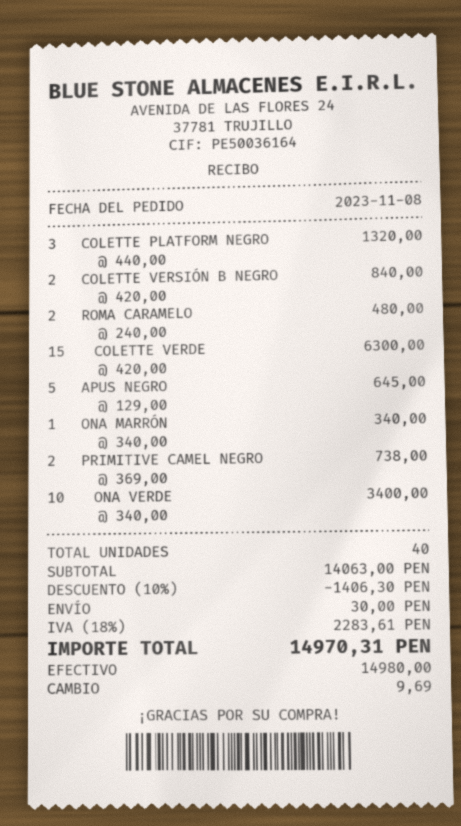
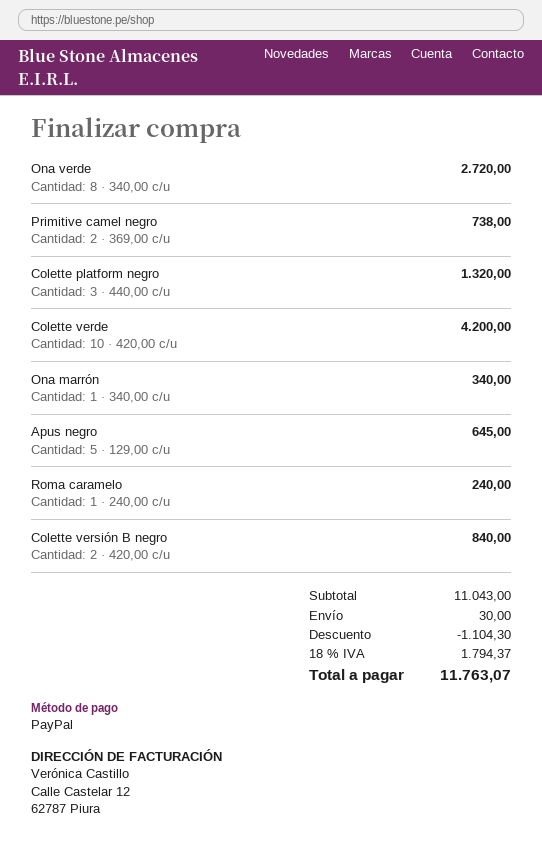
payment method: cash -> PayPal
ROMA CARAMELO: 2 x 240.00 = 480.00 -> 1 x 240.00 = 240.00
COLETTE VERDE: 15 x 420.00 = 6300.00 -> 10 x 420.00 = 4200.00
ONA VERDE: 10 x 340.00 = 3400.00 -> 8 x 340.00 = 2720.00
subtotal: 14063.00 -> 11043.00
discount: 1406.30 -> 1104.30
tax: 18% = 2283.61 -> 18% = 1794.37
total: 14970.31 -> 11763.07

